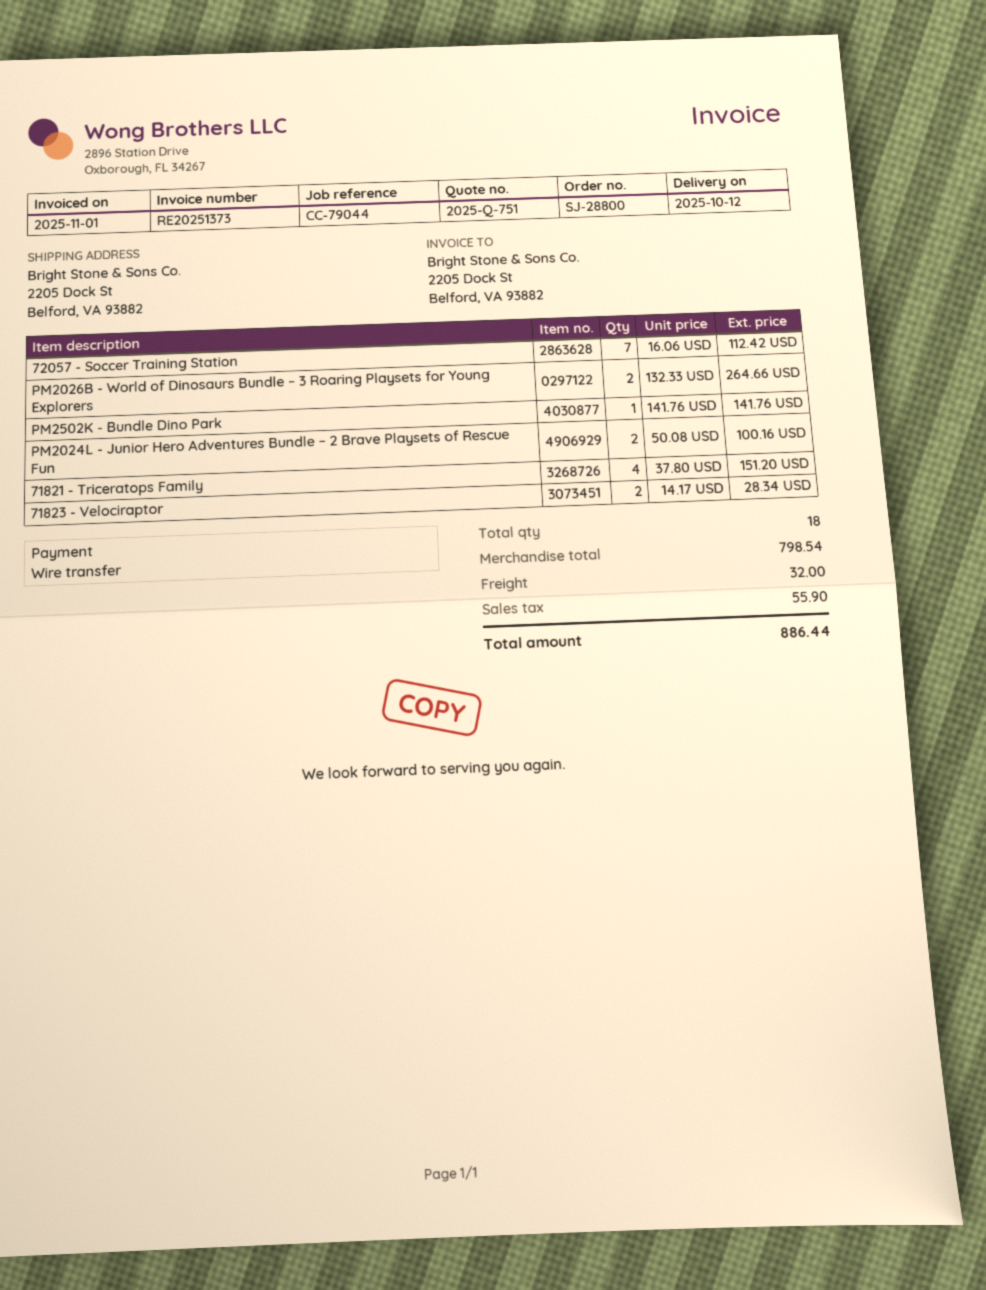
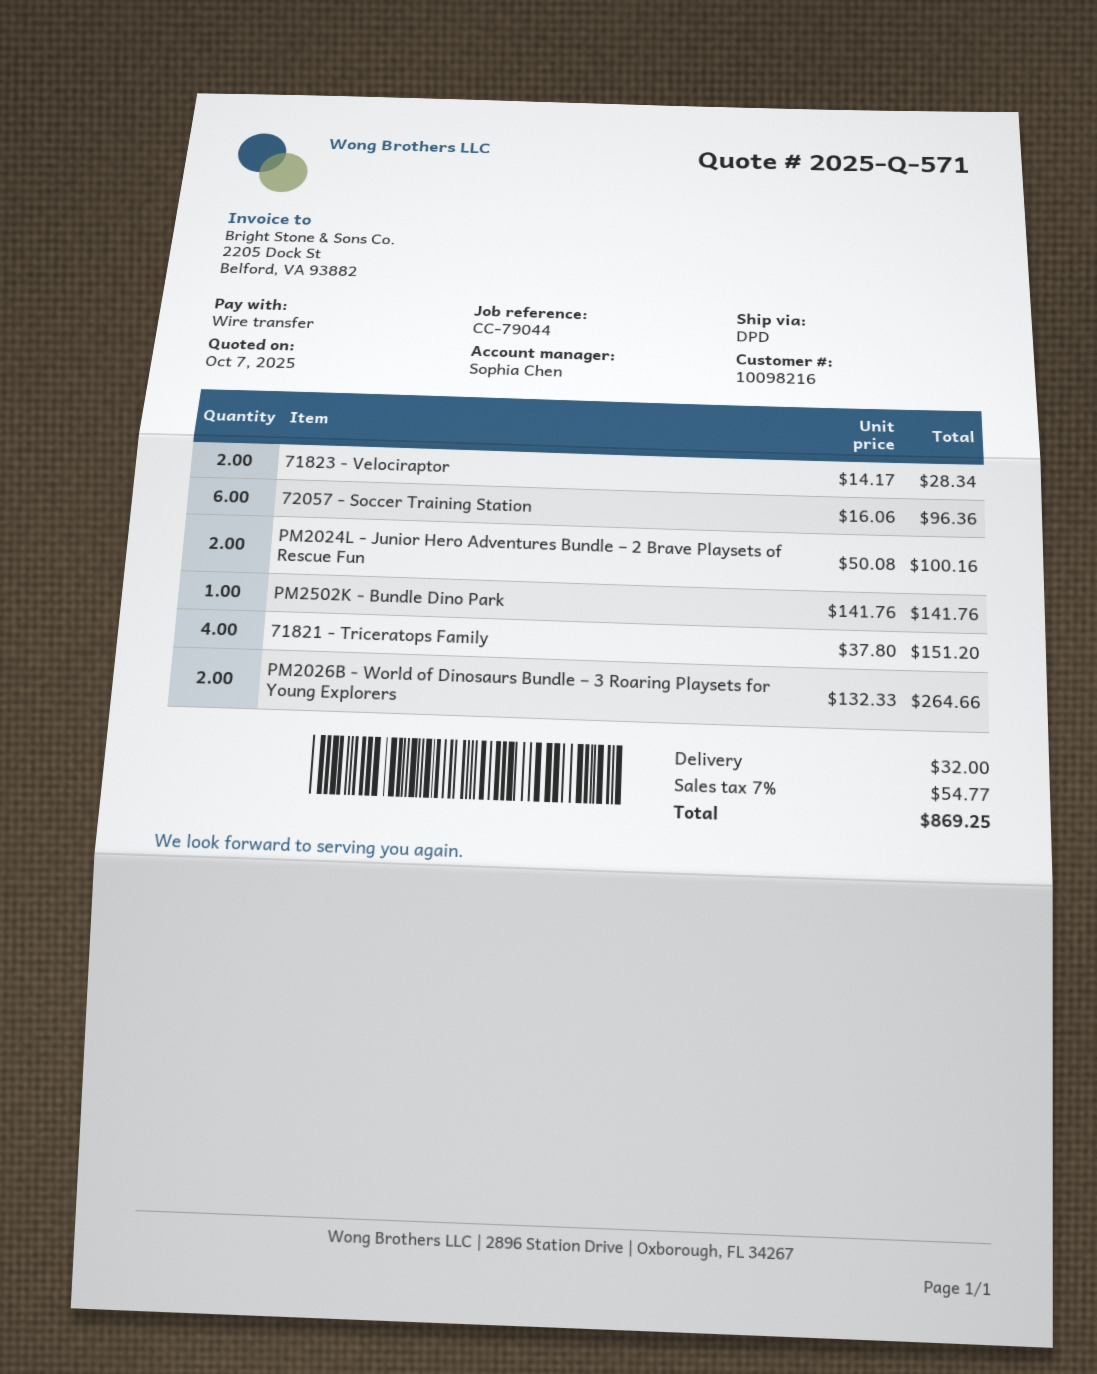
quote number: 2025-Q-751 -> 2025-Q-571
72057 - Soccer Training Station: 7 x 16.06 = 112.42 -> 6 x 16.06 = 96.36
tax: 55.90 -> 54.77
total: 886.44 -> 869.25

